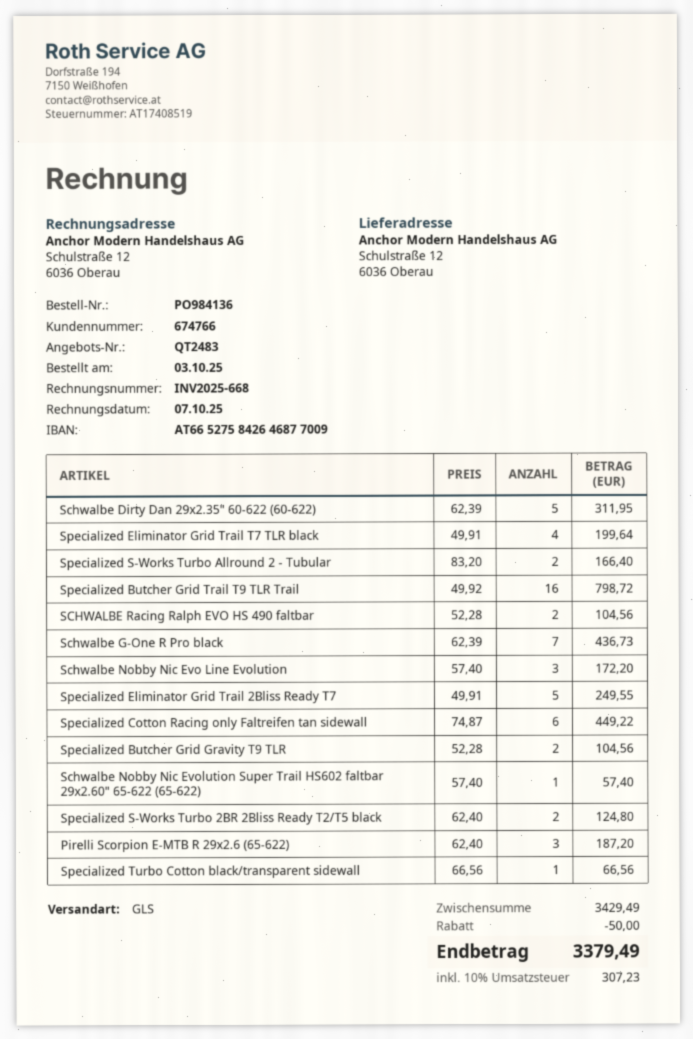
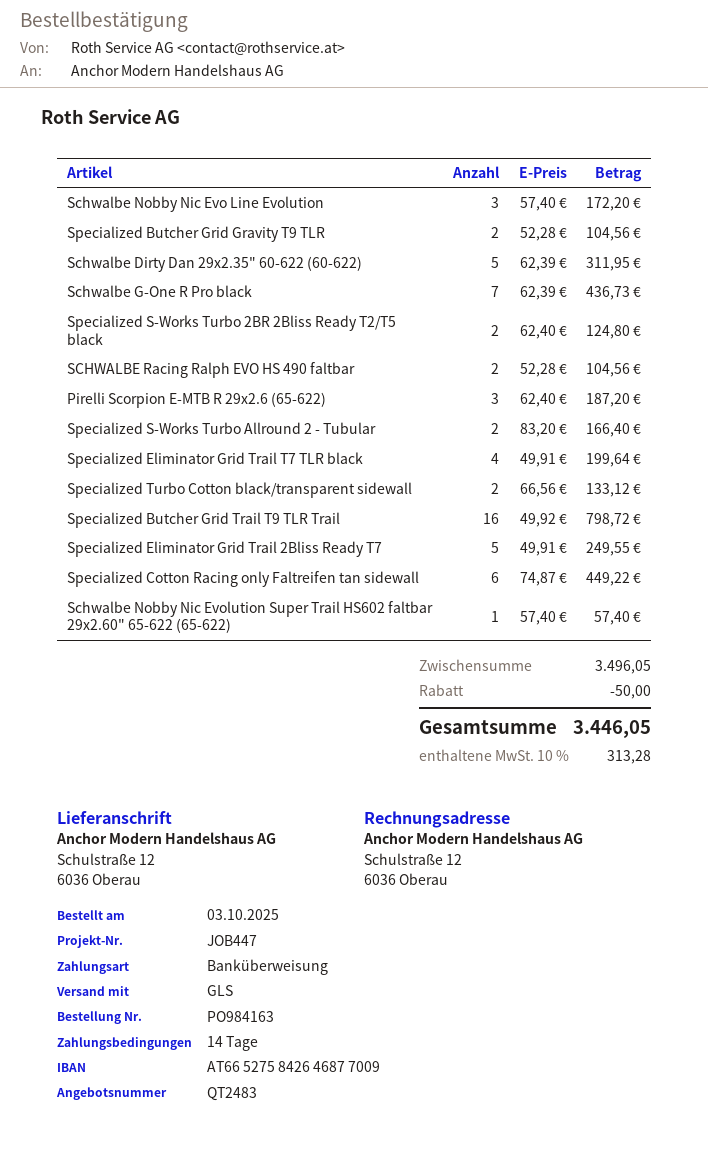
order number: PO984136 -> PO984163
Specialized Turbo Cotton black/transparent sidewall: 1 x 66.56 = 66.56 -> 2 x 66.56 = 133.12
subtotal: 3429.49 -> 3496.05
tax: 10% = 307.23 -> 10% = 313.28
total: 3379.49 -> 3446.05

